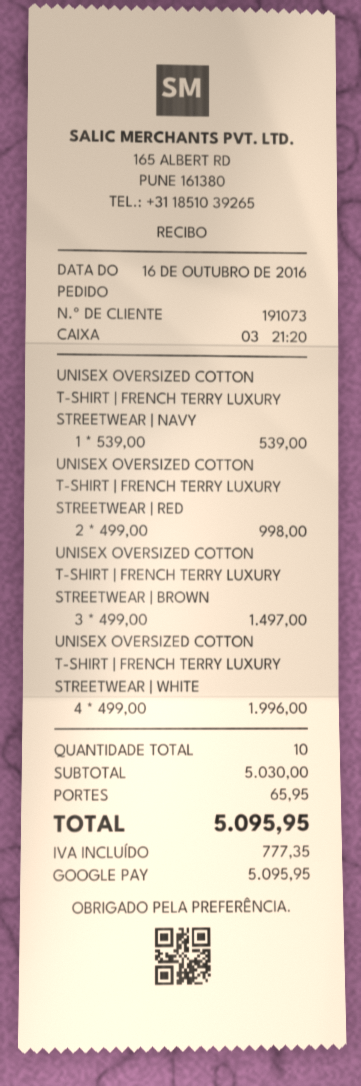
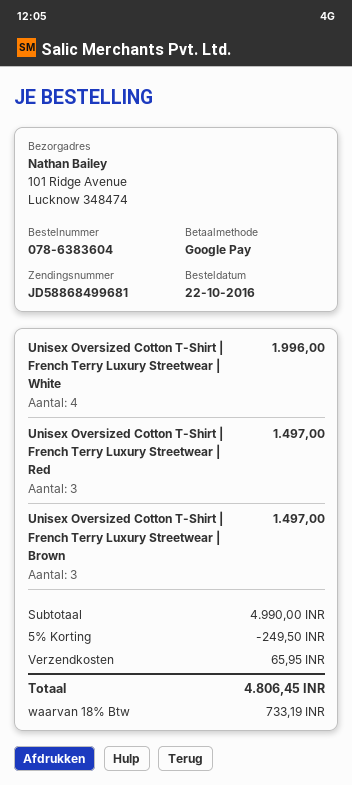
order date: 2016-10-16 -> 2016-10-22
UNISEX OVERSIZED COTTON T-SHIRT | FRENCH TERRY LUXURY STREETWEAR | NAVY: 1 for 539.00 -> none
UNISEX OVERSIZED COTTON T-SHIRT | FRENCH TERRY LUXURY STREETWEAR | RED: 2 for 998.00 -> 3 for 1497.00
subtotal: 5030.00 -> 4990.00
discount: none -> 5% = 249.50
tax: 777.35 -> 733.19
total: 5095.95 -> 4806.45

